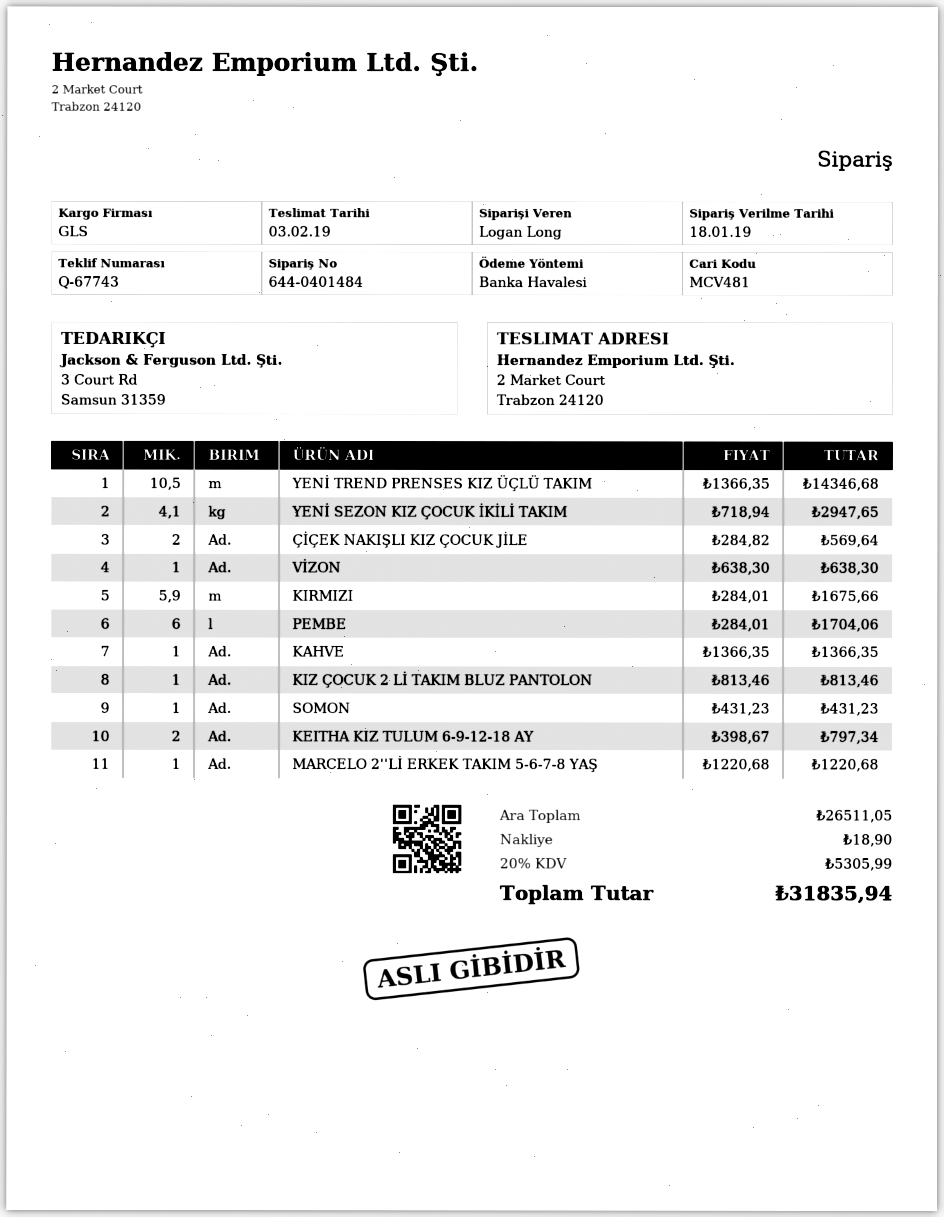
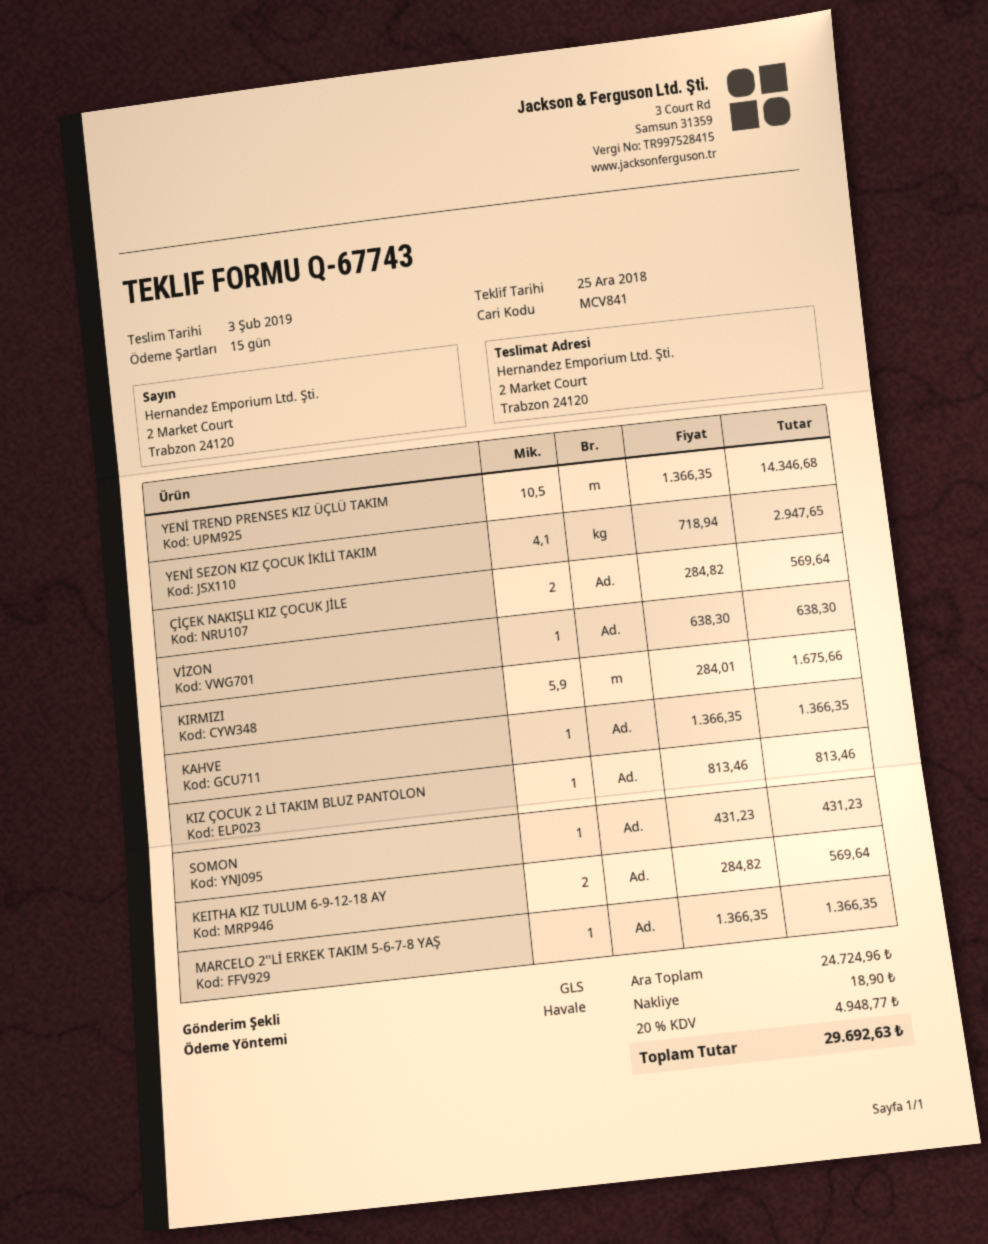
customer number: MCV481 -> MCV841
PEMBE: 6 x 284.01 = 1704.06 -> none
KEITHA KIZ TULUM 6-9-12-18 AY: 2 x 398.67 = 797.34 -> 2 x 284.82 = 569.64
MARCELO 2''Lİ ERKEK TAKIM 5-6-7-8 YAŞ: 1 x 1220.68 = 1220.68 -> 1 x 1366.35 = 1366.35
subtotal: 26511.05 -> 24724.96
tax: 20% = 5305.99 -> 20% = 4948.77
total: 31835.94 -> 29692.63

